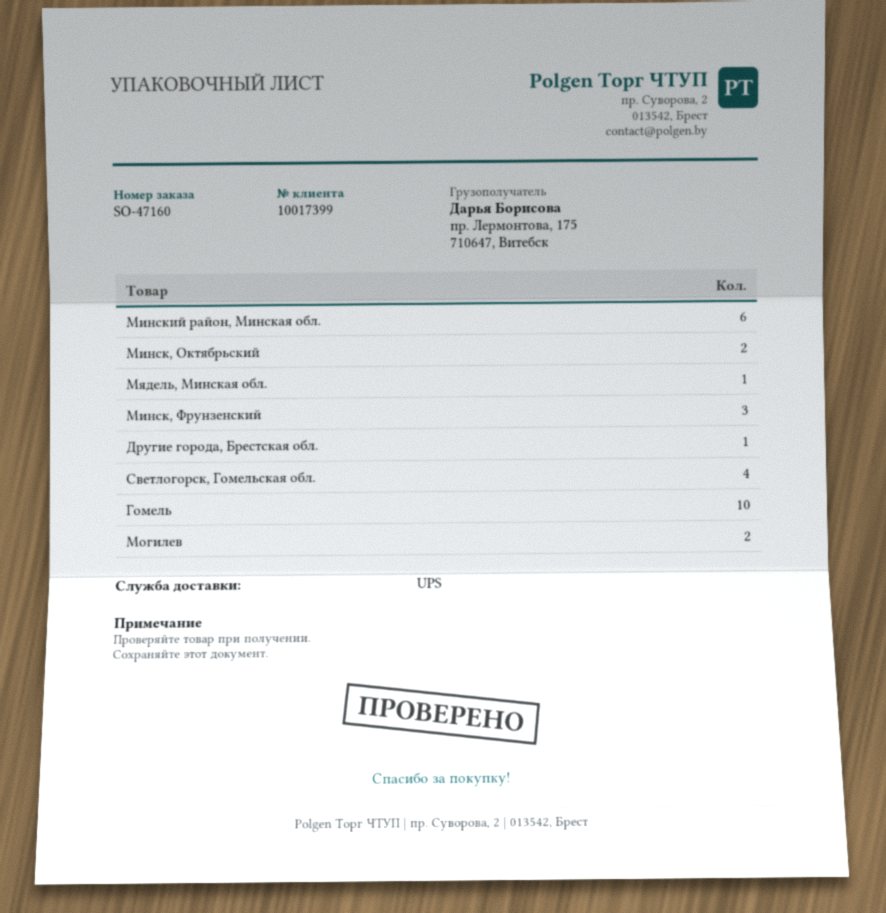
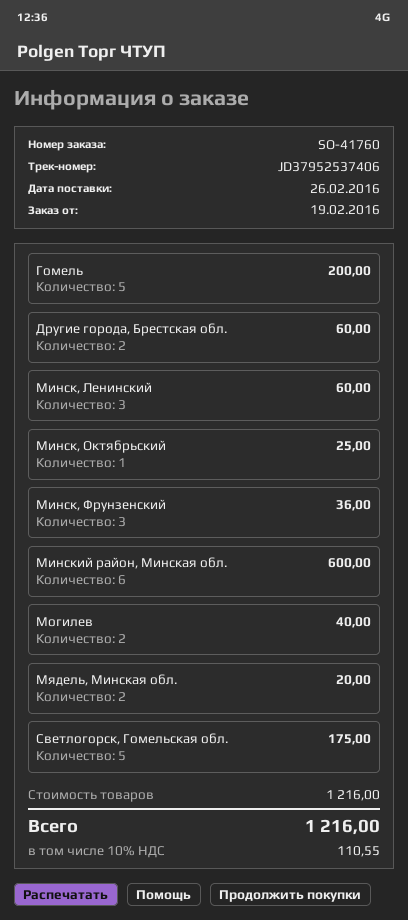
order number: SO-47160 -> SO-41760
Минск, Октябрьский: 2 -> 1
Мядель, Минская обл.: 1 -> 2
Другие города, Брестская обл.: 1 -> 2
Светлогорск, Гомельская обл.: 4 -> 5
Гомель: 10 -> 5
Минск, Ленинский: none -> 3

